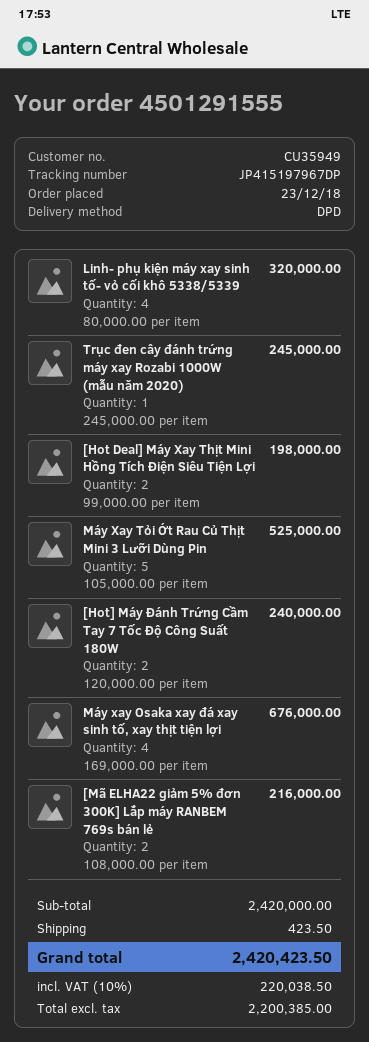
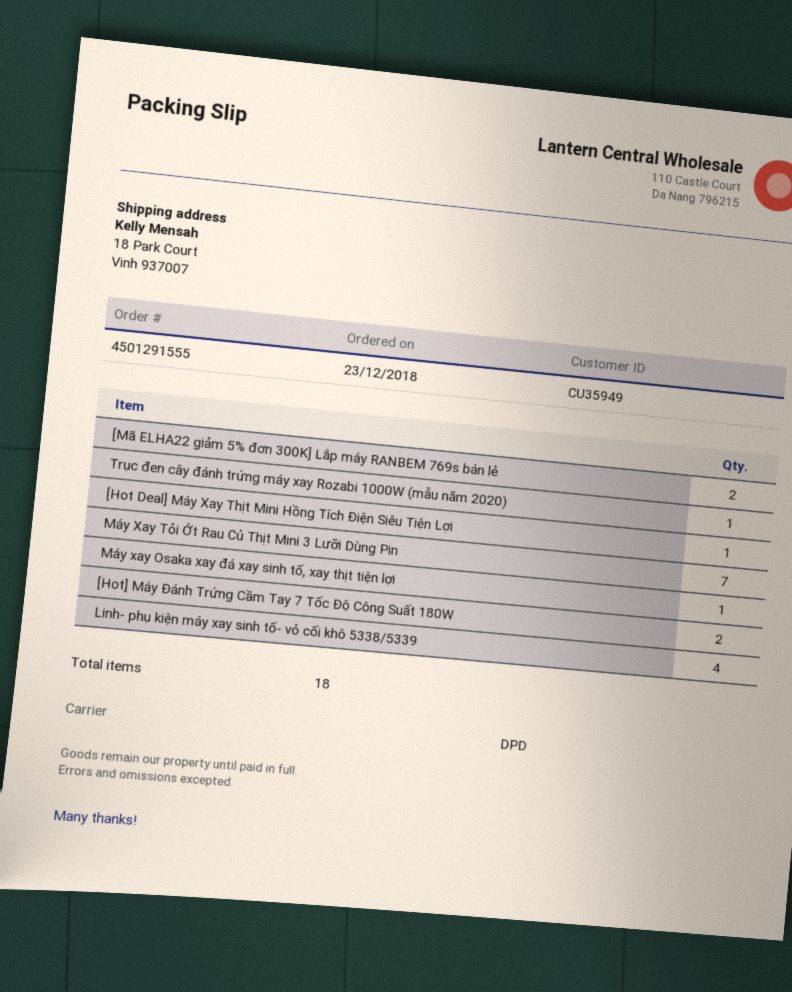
[Hot Deal] Máy Xay Thịt Mini Hồng Tích Điện Siêu Tiện Lợi: 2 -> 1
Máy Xay Tỏi Ớt Rau Củ Thịt Mini 3 Lưỡi Dùng Pin: 5 -> 7
Máy xay Osaka xay đá xay sinh tố, xay thịt tiện lợi: 4 -> 1

